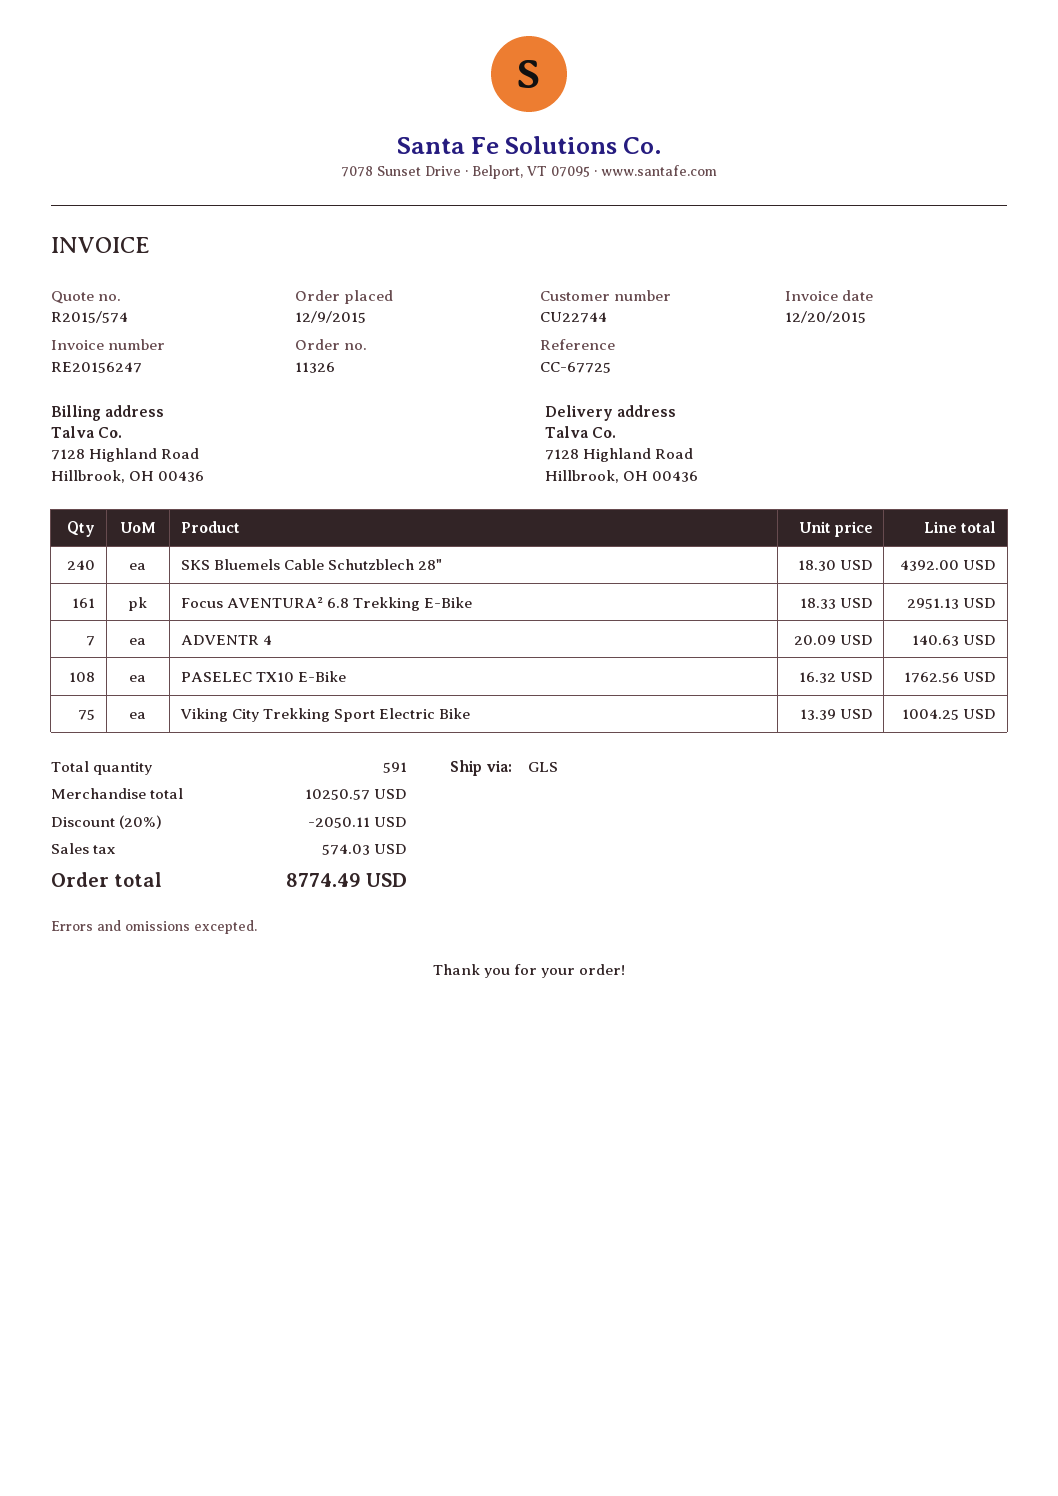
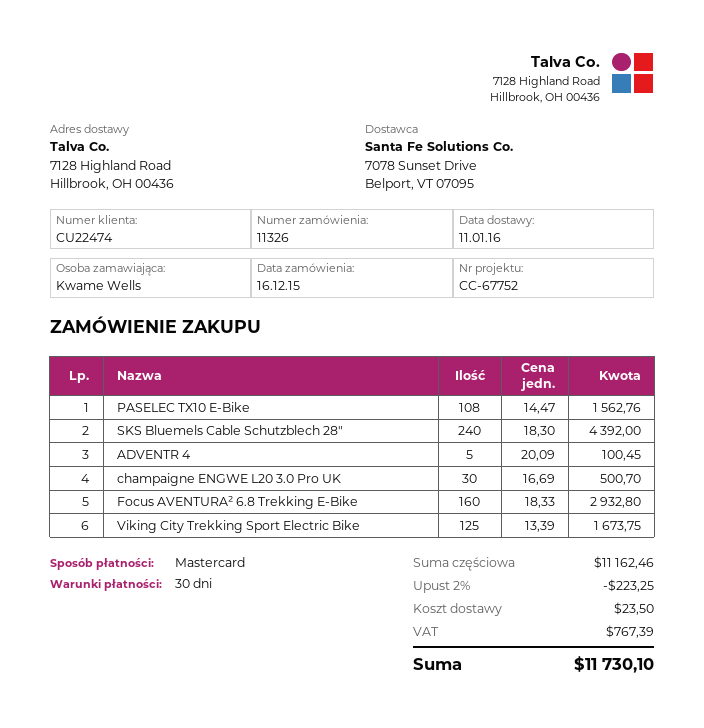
order date: 2015-12-09 -> 2015-12-16
customer number: CU22744 -> CU22474
reference: CC-67725 -> CC-67752
Focus AVENTURA² 6.8 Trekking E-Bike: 161 x 18.33 = 2951.13 -> 160 x 18.33 = 2932.80
ADVENTR 4: 7 x 20.09 = 140.63 -> 5 x 20.09 = 100.45
PASELEC TX10 E-Bike: 108 x 16.32 = 1762.56 -> 108 x 14.47 = 1562.76
Viking City Trekking Sport Electric Bike: 75 x 13.39 = 1004.25 -> 125 x 13.39 = 1673.75
champaigne ENGWE L20 3.0 Pro UK: none -> 30 x 16.69 = 500.70
subtotal: 10250.57 -> 11162.46
discount: 20% = 2050.11 -> 2% = 223.25
shipping: none -> 23.50
tax: 574.03 -> 767.39
total: 8774.49 -> 11730.10

